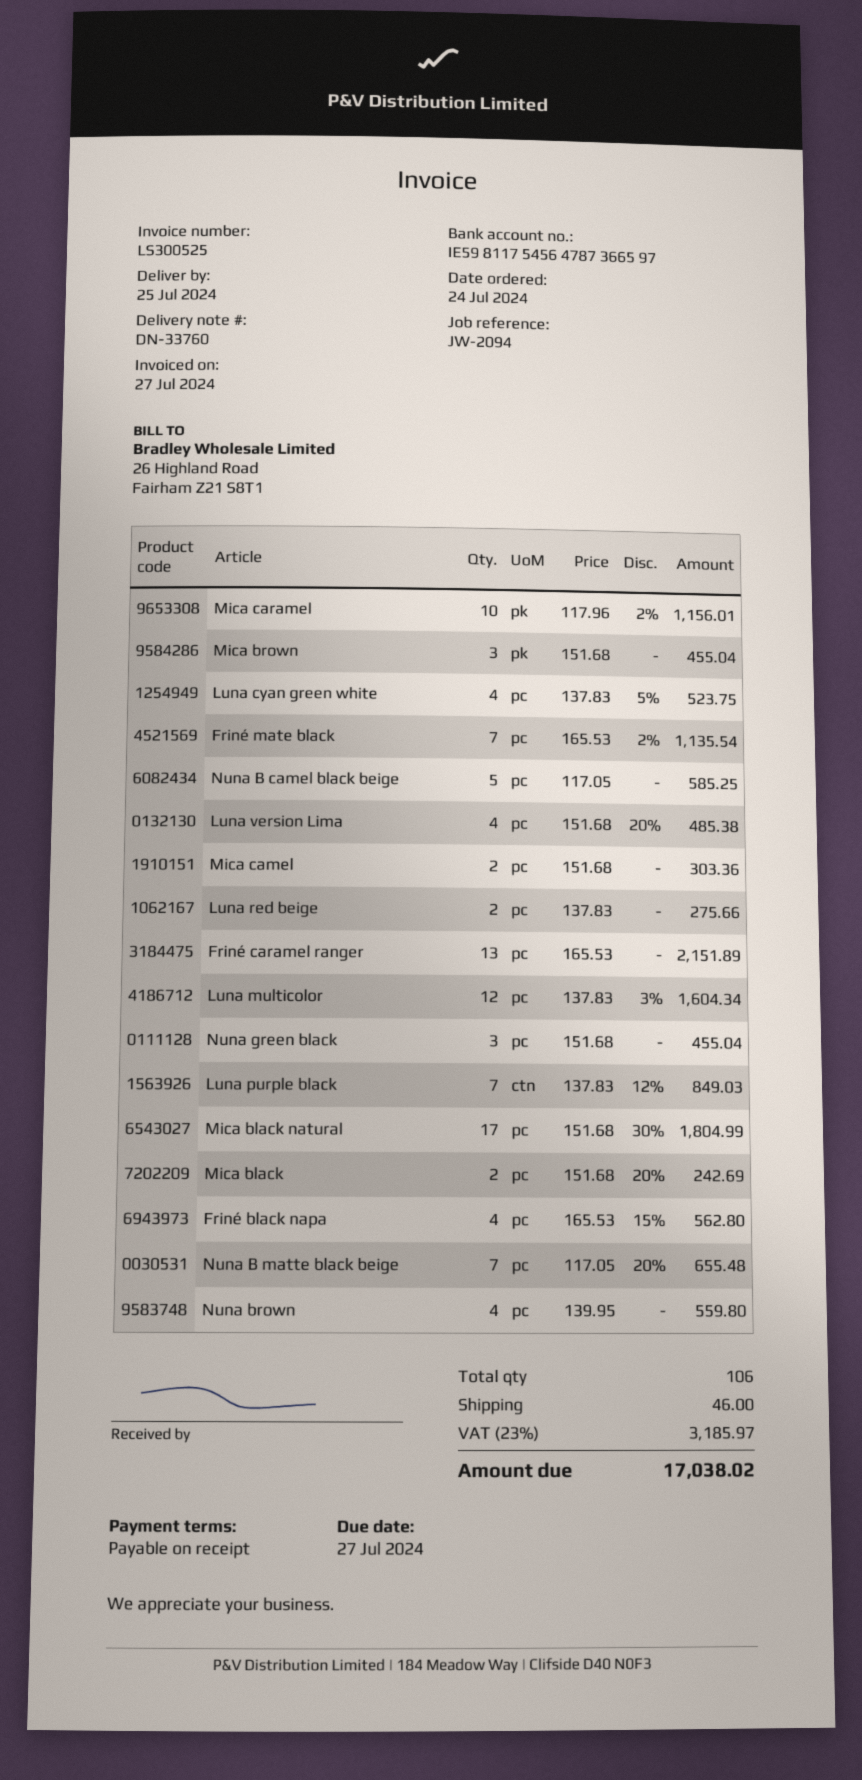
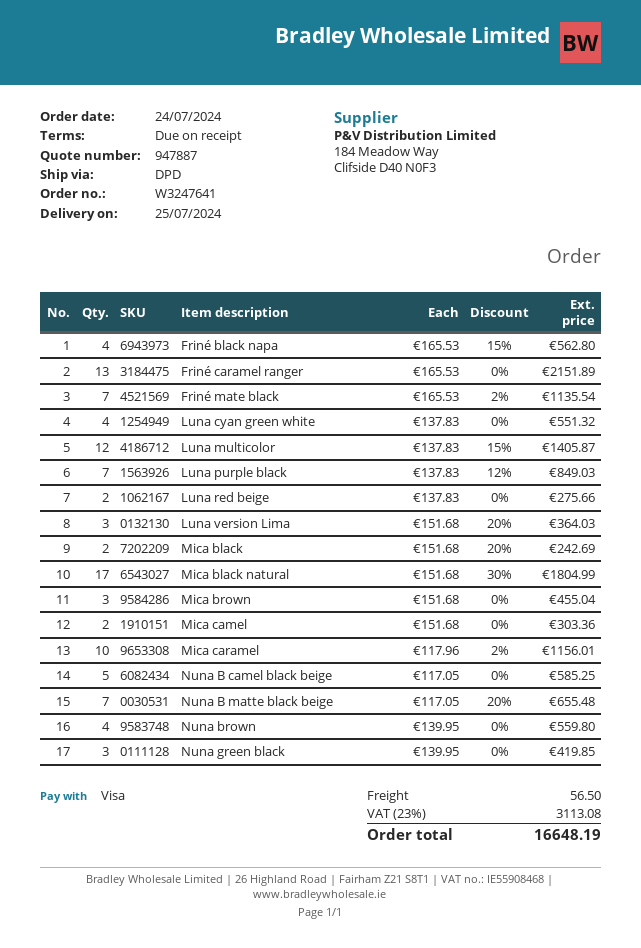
Luna cyan green white: 4 x 137.83 - 5% = 523.75 -> 4 x 137.83 = 551.32
Luna version Lima: 4 x 151.68 - 20% = 485.38 -> 3 x 151.68 - 20% = 364.03
Luna multicolor: 12 x 137.83 - 3% = 1604.34 -> 12 x 137.83 - 15% = 1405.87
Nuna green black: 3 x 151.68 = 455.04 -> 3 x 139.95 = 419.85
shipping: 46.00 -> 56.50
tax: 23% = 3185.97 -> 23% = 3113.08
total: 17038.02 -> 16648.19

